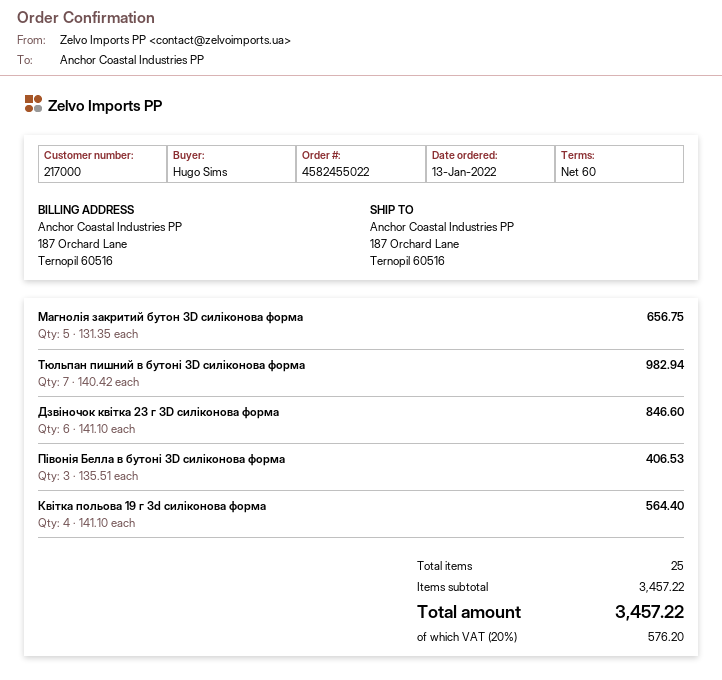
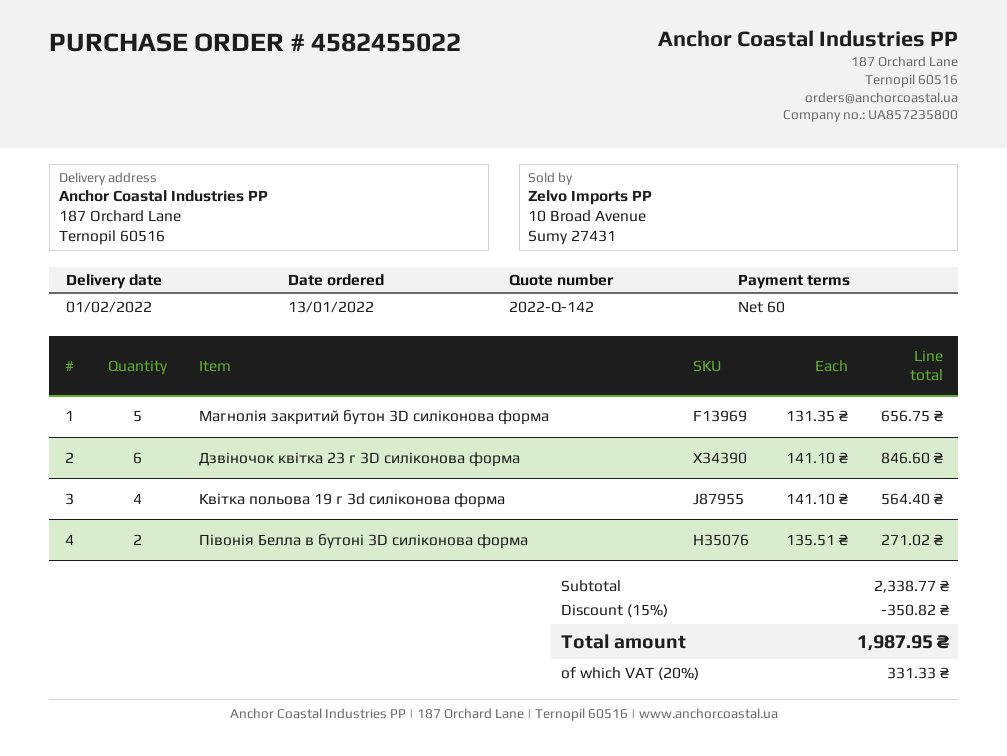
Тюльпан пишний в бутоні 3D силіконова форма: 7 x 140.42 = 982.94 -> none
Півонія Белла в бутоні 3D силіконова форма: 3 x 135.51 = 406.53 -> 2 x 135.51 = 271.02
subtotal: 3457.22 -> 2338.77
discount: none -> 15% = 350.82
tax: 20% = 576.20 -> 20% = 331.33
total: 3457.22 -> 1987.95

